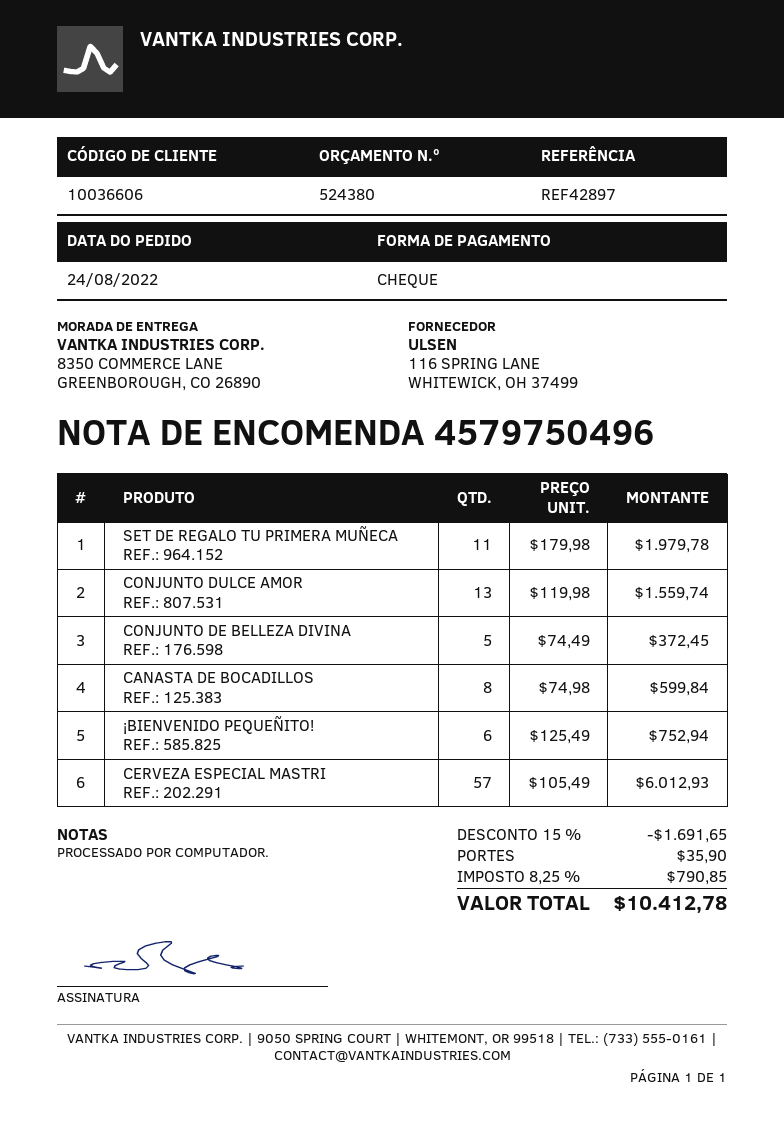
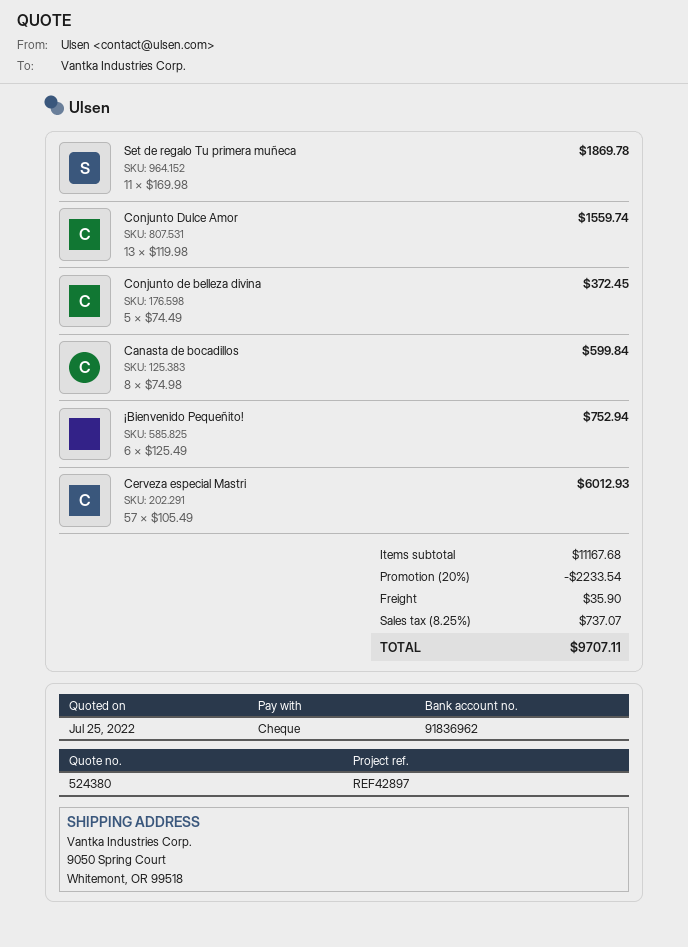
ship to: 8350 COMMERCE LANE, GREENBOROUGH, CO 26890 -> 9050 Spring Court, Whitemont, OR 99518
SET DE REGALO TU PRIMERA MUÑECA: 11 x 179.98 = 1979.78 -> 11 x 169.98 = 1869.78
discount: 15% = 1691.65 -> 20% = 2233.54
tax: 8.25% = 790.85 -> 8.25% = 737.07
total: 10412.78 -> 9707.11

